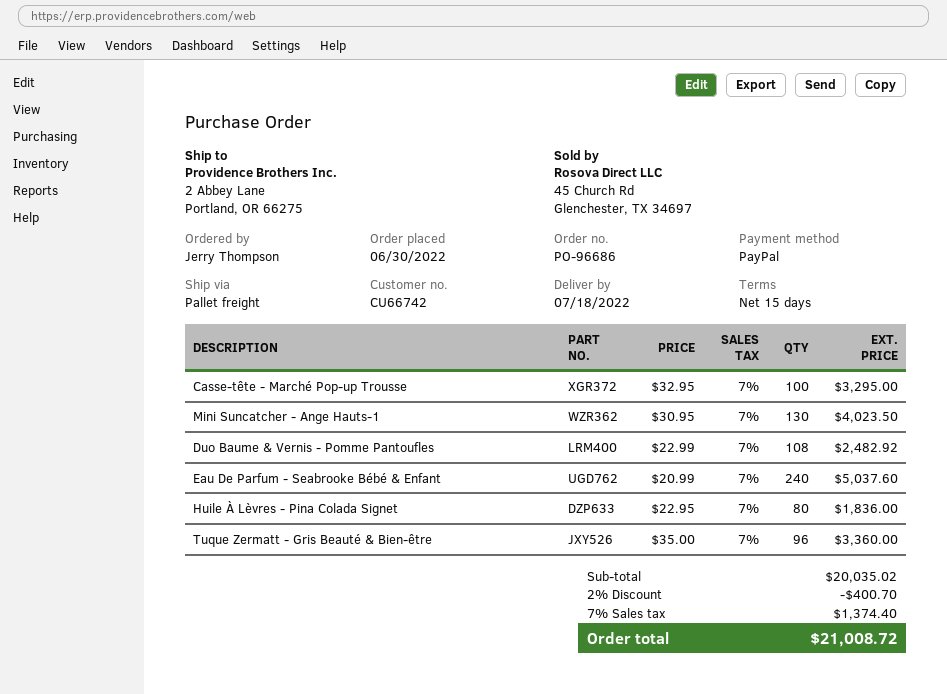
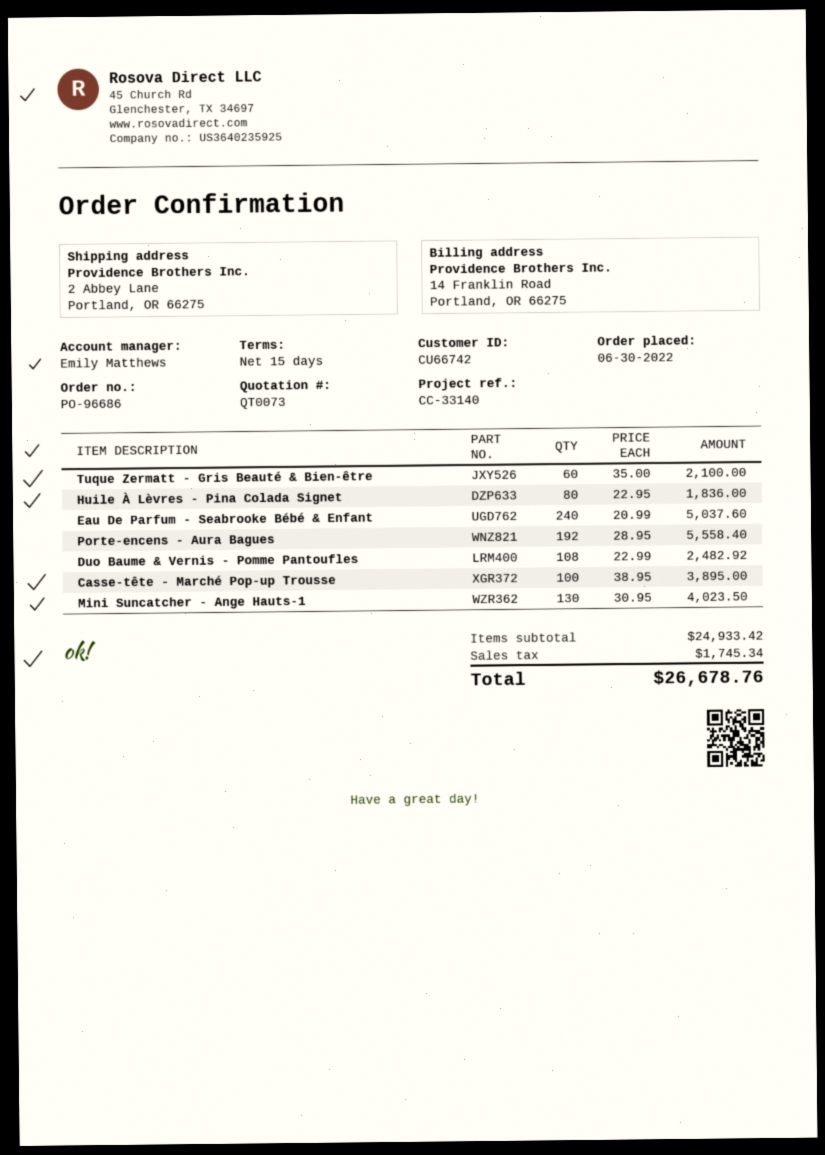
Casse-tête - Marché Pop-up Trousse: 100 x 32.95 = 3295.00 -> 100 x 38.95 = 3895.00
Tuque Zermatt - Gris Beauté & Bien-être: 96 x 35.00 = 3360.00 -> 60 x 35.00 = 2100.00
Porte-encens - Aura Bagues: none -> 192 x 28.95 = 5558.40
subtotal: 20035.02 -> 24933.42
discount: 2% = 400.70 -> none
tax: 1374.40 -> 1745.34
total: 21008.72 -> 26678.76

